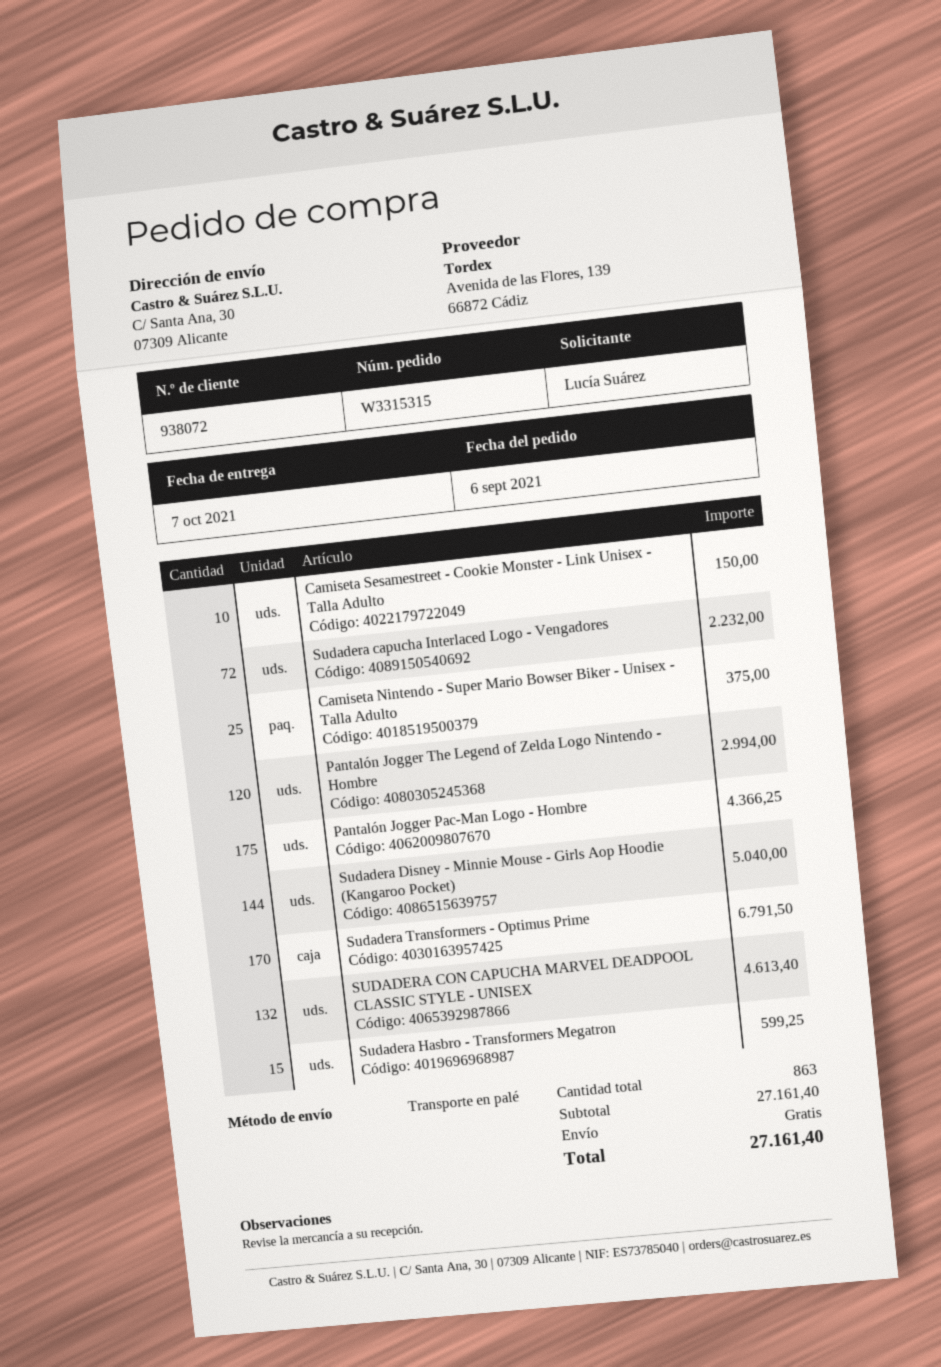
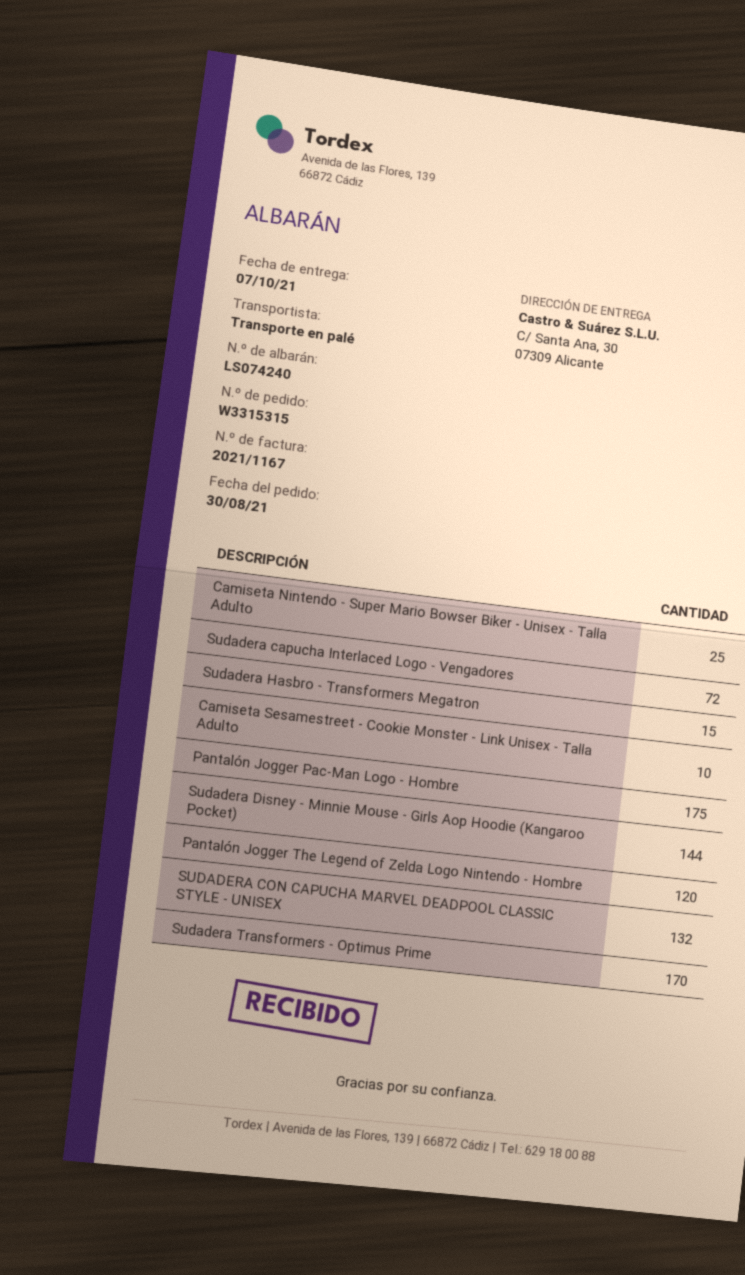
order date: 2021-09-06 -> 2021-08-30

